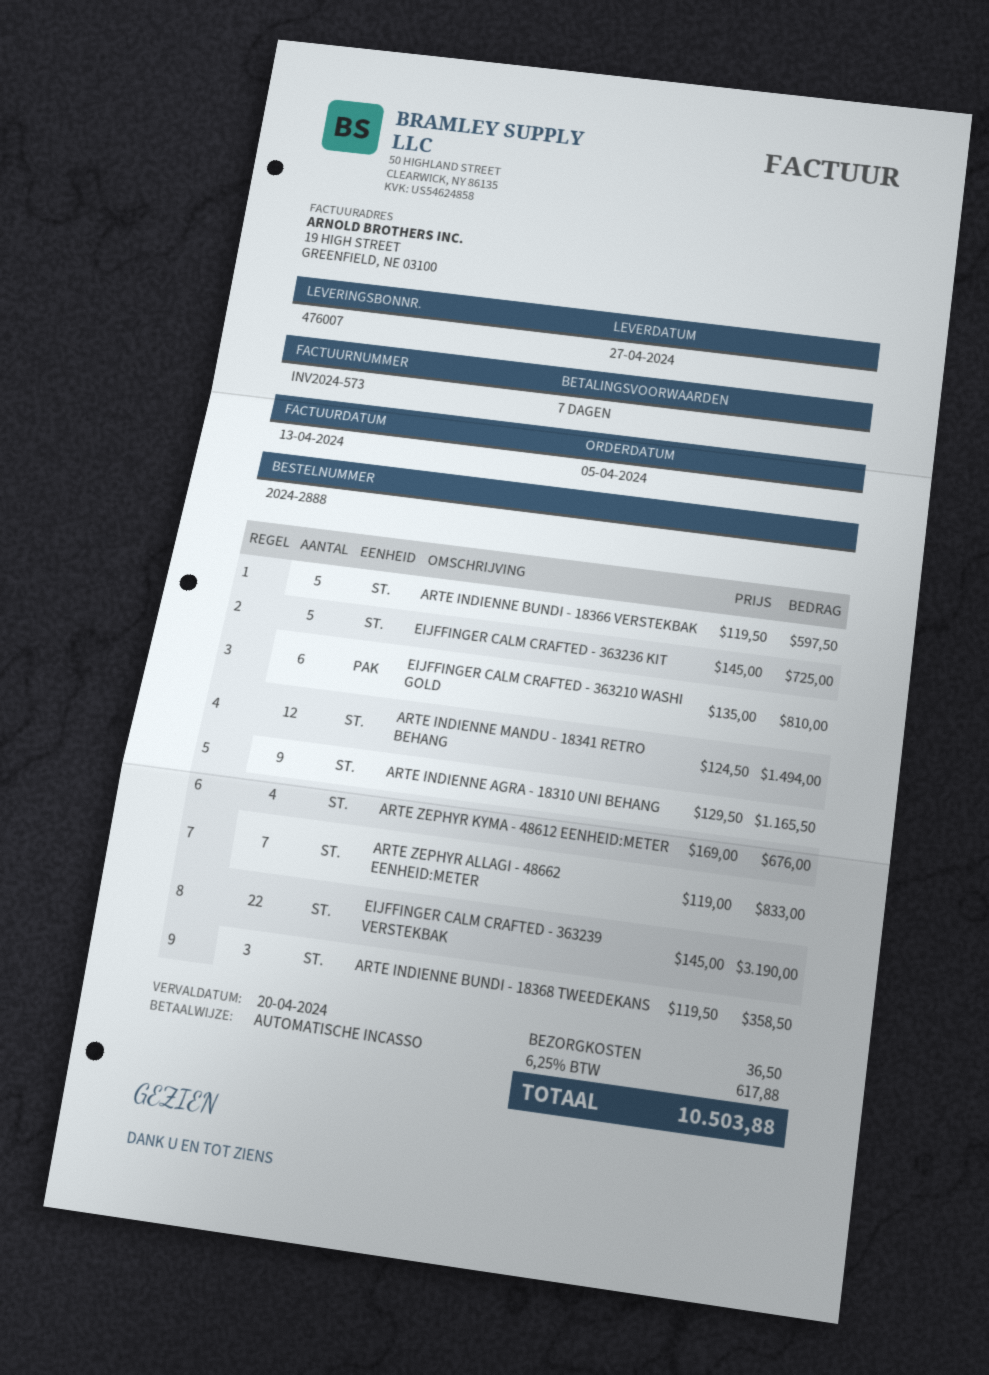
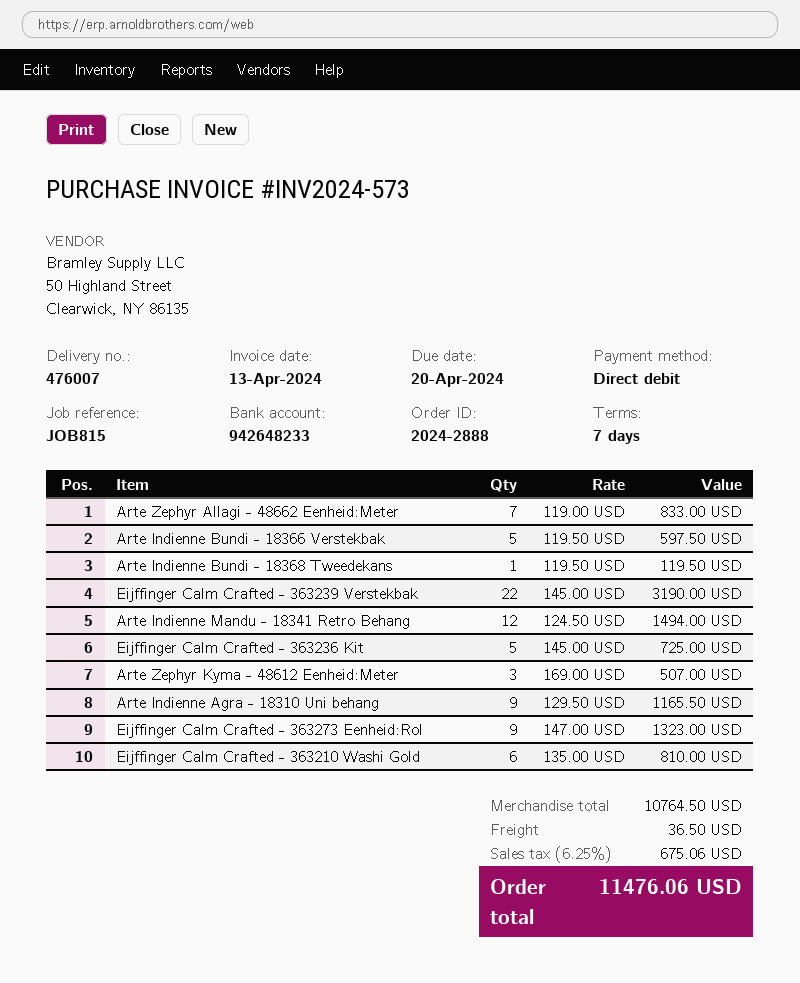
ARTE ZEPHYR KYMA - 48612 EENHEID:METER: 4 x 169.00 = 676.00 -> 3 x 169.00 = 507.00
ARTE INDIENNE BUNDI - 18368 TWEEDEKANS: 3 x 119.50 = 358.50 -> 1 x 119.50 = 119.50
Eijffinger Calm Crafted - 363273 Eenheid:Rol: none -> 9 x 147.00 = 1323.00
tax: 6.25% = 617.88 -> 6.25% = 675.06
total: 10503.88 -> 11476.06

